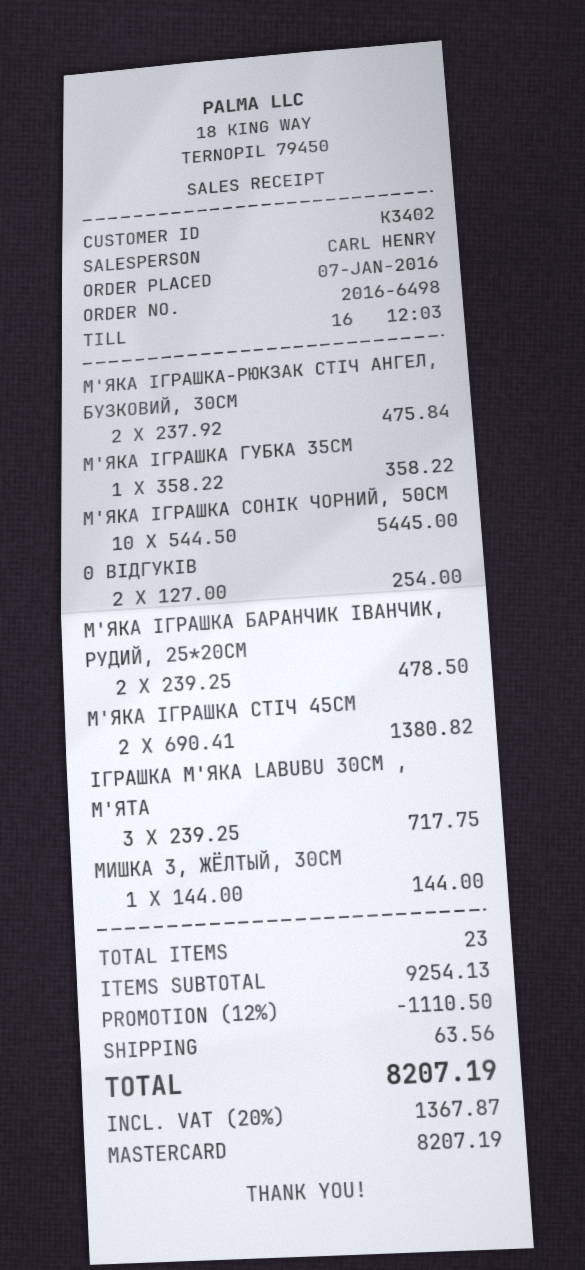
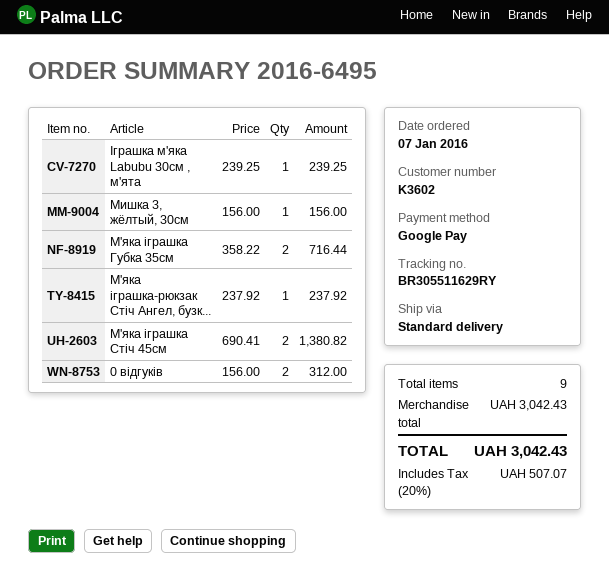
order number: 2016-6498 -> 2016-6495
customer number: K3402 -> K3602
payment method: Mastercard -> Google Pay
М'ЯКА ІГРАШКА-РЮКЗАК СТІЧ АНГЕЛ, БУЗКОВИЙ, 30СМ: 2 x 237.92 = 475.84 -> 1 x 237.92 = 237.92
М'ЯКА ІГРАШКА ГУБКА 35СМ: 1 x 358.22 = 358.22 -> 2 x 358.22 = 716.44
М'ЯКА ІГРАШКА СОНІК ЧОРНИЙ, 50СМ: 10 x 544.50 = 5445.00 -> none
0 ВІДГУКІВ: 2 x 127.00 = 254.00 -> 2 x 156.00 = 312.00
М'ЯКА ІГРАШКА БАРАНЧИК ІВАНЧИК, РУДИЙ, 25*20СМ: 2 x 239.25 = 478.50 -> none
ІГРАШКА М'ЯКА LABUBU 30СМ , М'ЯТА: 3 x 239.25 = 717.75 -> 1 x 239.25 = 239.25
МИШКА 3, ЖЁЛТЫЙ, 30СМ: 1 x 144.00 = 144.00 -> 1 x 156.00 = 156.00
total quantity: 23 -> 9
subtotal: 9254.13 -> 3042.43
discount: 12% = 1110.50 -> none
shipping: 63.56 -> none
tax: 20% = 1367.87 -> 20% = 507.07
total: 8207.19 -> 3042.43

